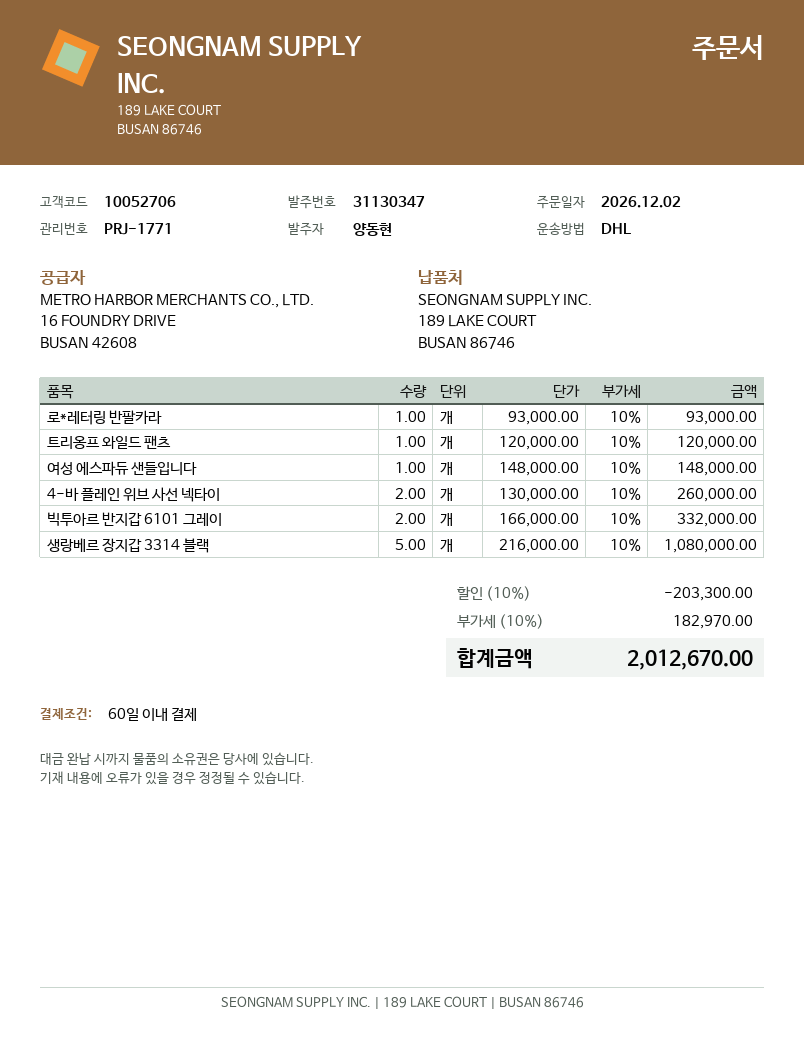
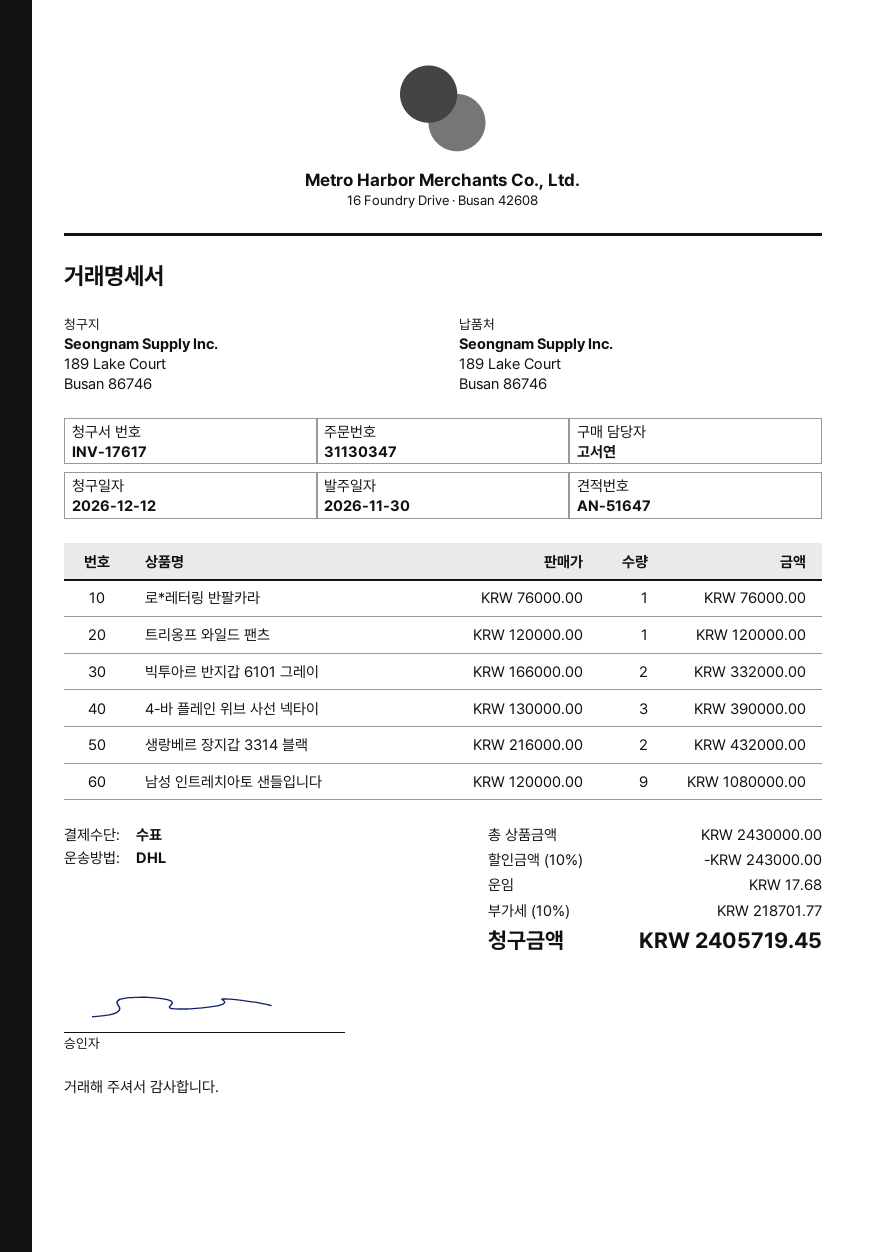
order date: 2026-12-02 -> 2026-11-30
ordered by: 양동현 -> 고서연
로*레터링 반팔카라: 1 x 93000.00 = 93000.00 -> 1 x 76000.00 = 76000.00
여성 에스파듀 샌들입니다: 1 x 148000.00 = 148000.00 -> none
4-바 플레인 위브 사선 넥타이: 2 x 130000.00 = 260000.00 -> 3 x 130000.00 = 390000.00
생랑베르 장지갑 3314 블랙: 5 x 216000.00 = 1080000.00 -> 2 x 216000.00 = 432000.00
남성 인트레치아토 샌들입니다: none -> 9 x 120000.00 = 1080000.00
discount: 10% = 203300.00 -> 10% = 243000.00
shipping: none -> 17.68
tax: 10% = 182970.00 -> 10% = 218701.77
total: 2012670.00 -> 2405719.45

